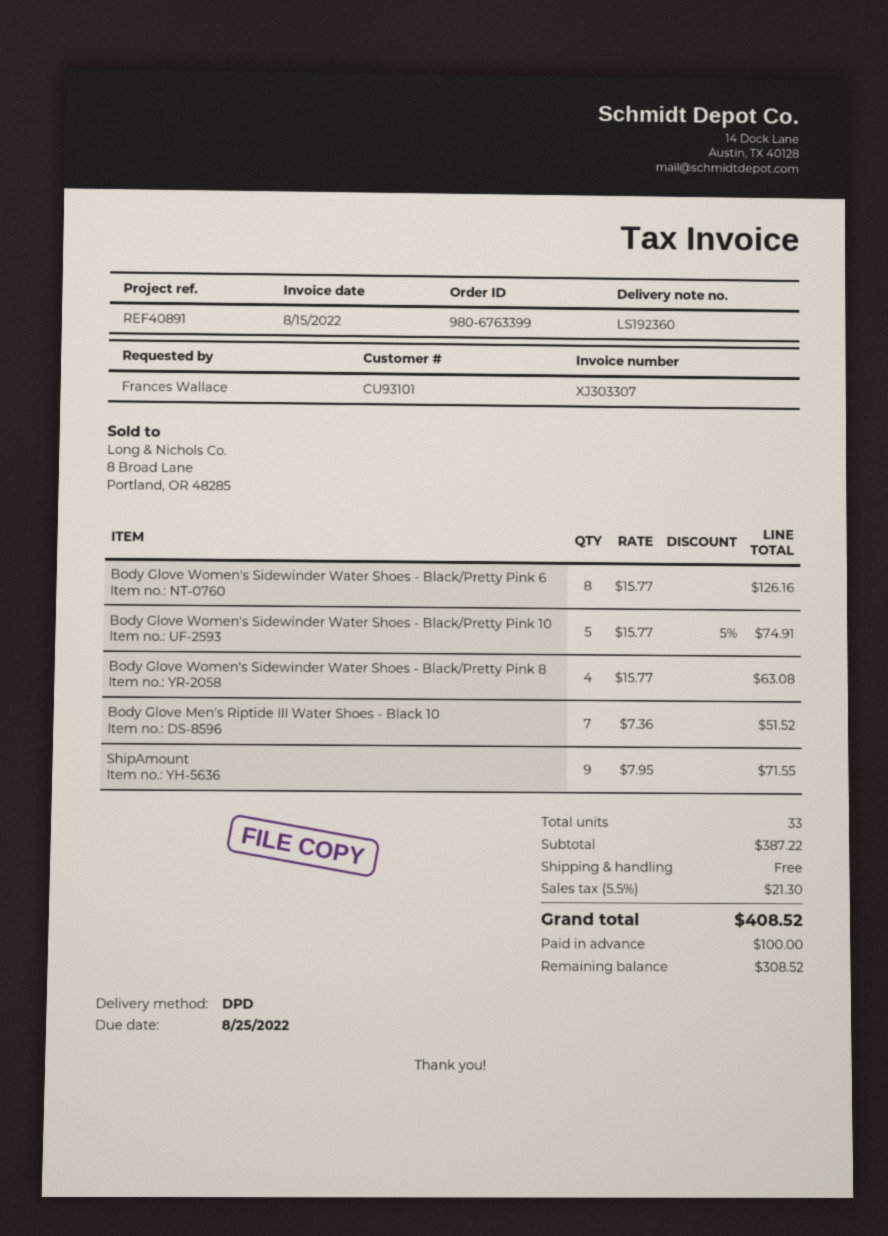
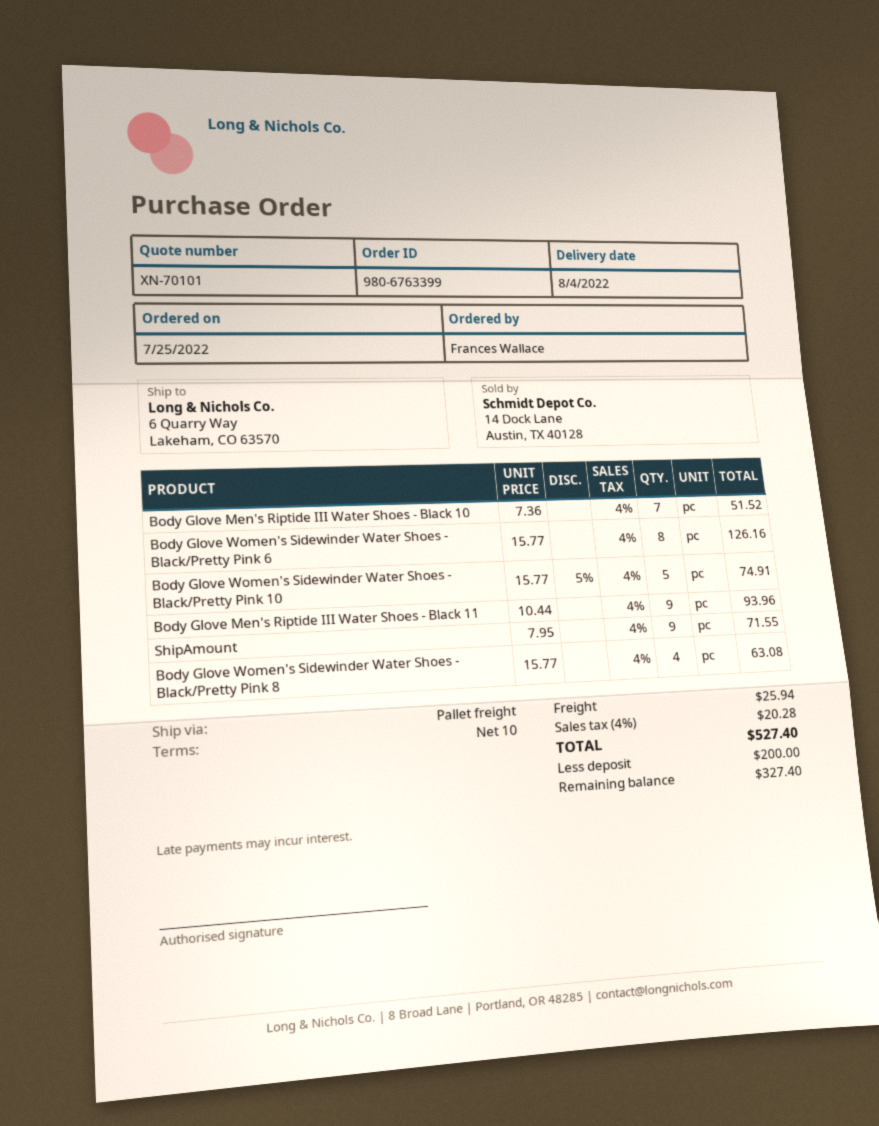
shipping method: DPD -> pallet freight
Body Glove Men's Riptide III Water Shoes - Black 11: none -> 9 x 10.44 = 93.96
shipping: 0.00 -> 25.94
tax: 5.5% = 21.30 -> 4% = 20.28
total: 408.52 -> 527.40
deposit: 100.00 -> 200.00
balance: 308.52 -> 327.40

